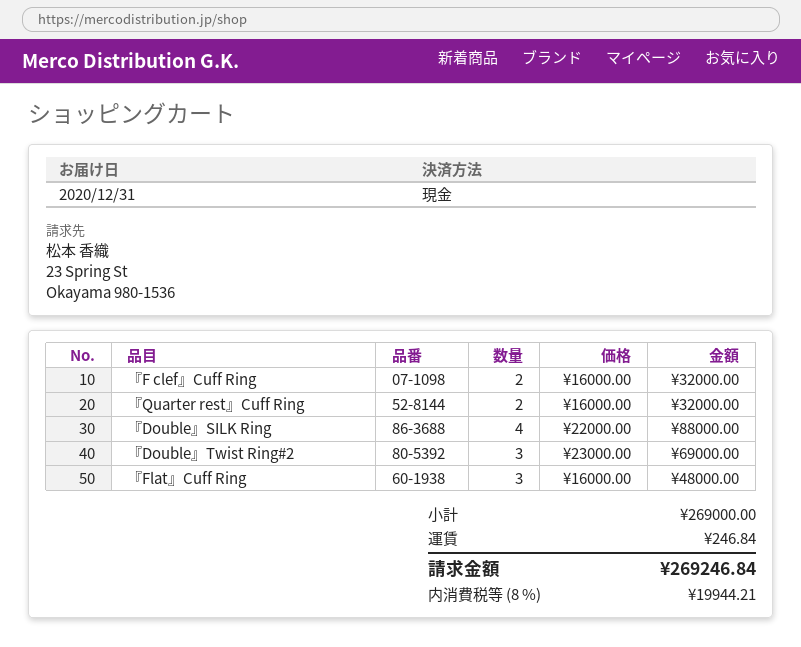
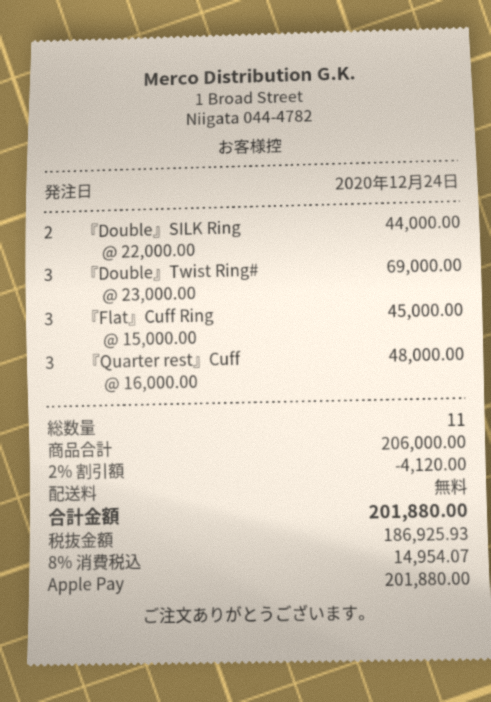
payment method: cash -> Apple Pay
『F clef』Cuff Ring: 2 x 16000.00 = 32000.00 -> none
『Quarter rest』Cuff Ring: 2 x 16000.00 = 32000.00 -> 3 x 16000.00 = 48000.00
『Double』SILK Ring: 4 x 22000.00 = 88000.00 -> 2 x 22000.00 = 44000.00
『Flat』Cuff Ring: 3 x 16000.00 = 48000.00 -> 3 x 15000.00 = 45000.00
subtotal: 269000.00 -> 206000.00
discount: none -> 2% = 4120.00
shipping: 246.84 -> 0.00
tax: 8% = 19944.21 -> 8% = 14954.07
total: 269246.84 -> 201880.00

